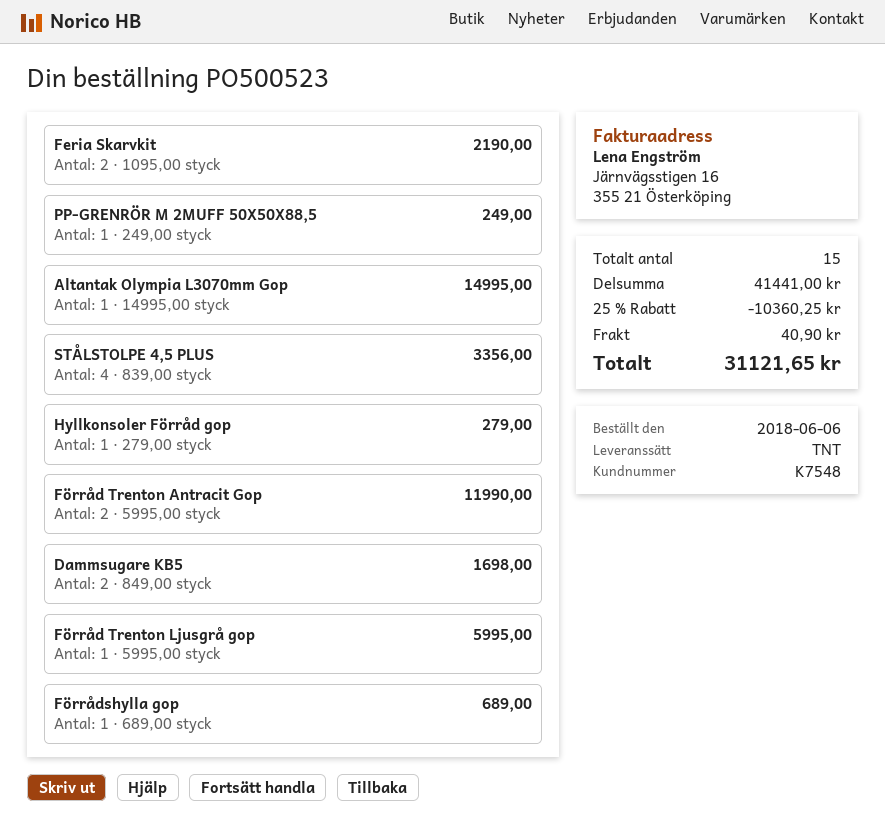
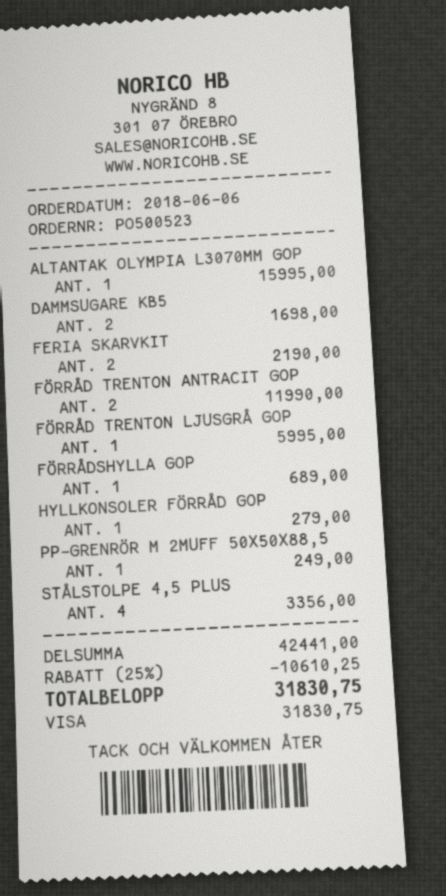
Altantak Olympia L3070mm Gop: 1 for 14995.00 -> 1 for 15995.00
subtotal: 41441.00 -> 42441.00
discount: 25% = 10360.25 -> 25% = 10610.25
shipping: 40.90 -> none
total: 31121.65 -> 31830.75

